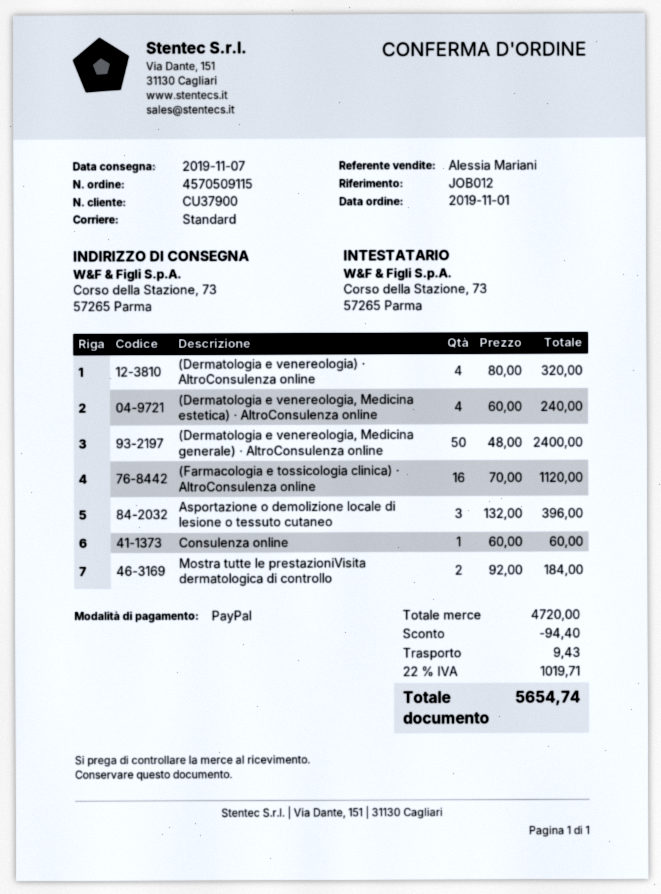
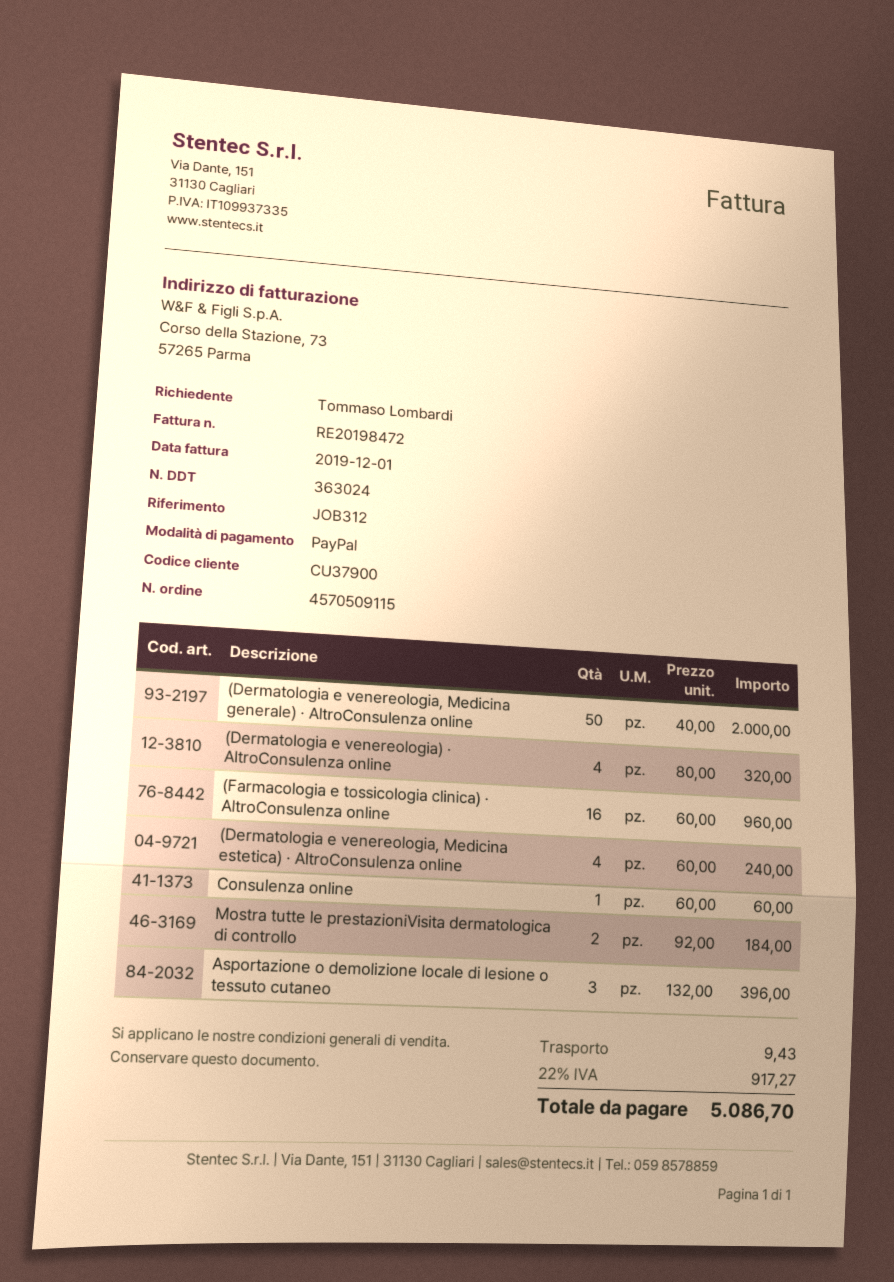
reference: JOB012 -> JOB312
(Dermatologia e venereologia, Medicina generale) · AltroConsulenza online: 50 x 48.00 = 2400.00 -> 50 x 40.00 = 2000.00
(Farmacologia e tossicologia clinica) · AltroConsulenza online: 16 x 70.00 = 1120.00 -> 16 x 60.00 = 960.00
discount: 94.40 -> none
tax: 22% = 1019.71 -> 22% = 917.27
total: 5654.74 -> 5086.70

